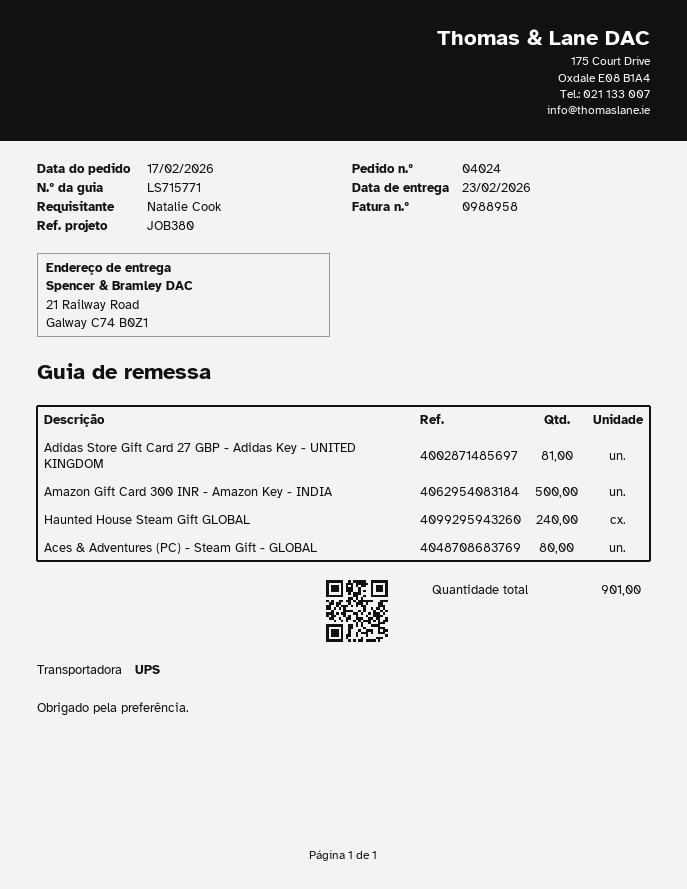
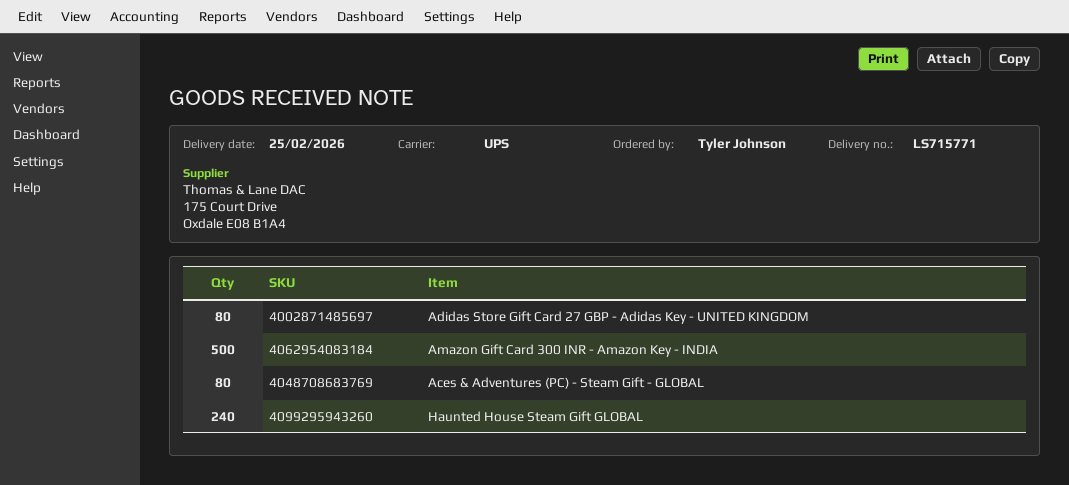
delivery date: 2026-02-23 -> 2026-02-25
ordered by: Natalie Cook -> Tyler Johnson
Adidas Store Gift Card 27 GBP - Adidas Key - UNITED KINGDOM: 81 -> 80

